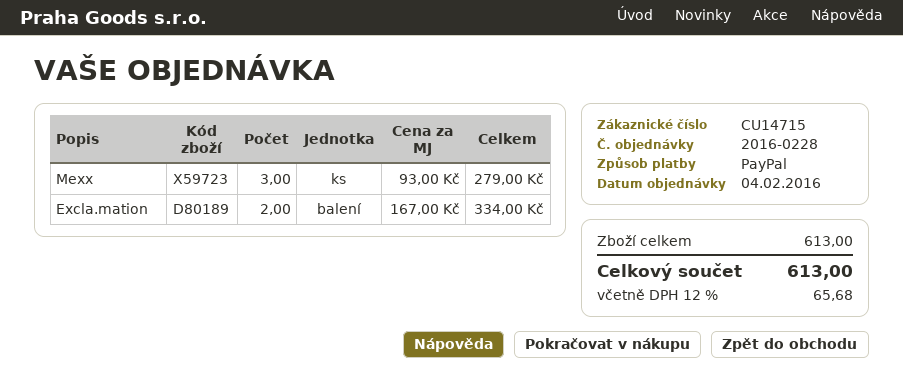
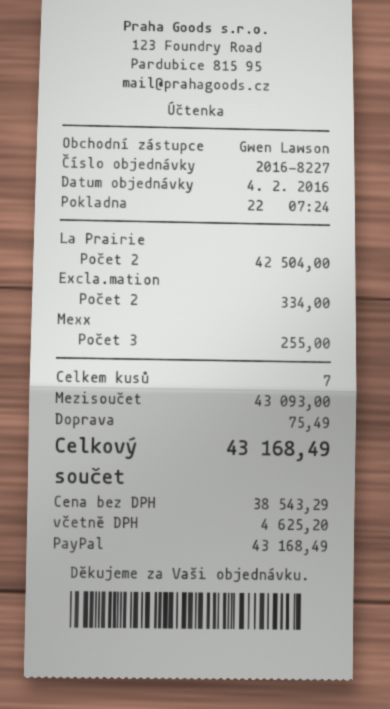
order number: 2016-0228 -> 2016-8227
Mexx: 3 for 279.00 -> 3 for 255.00
La Prairie: none -> 2 for 42504.00
subtotal: 613.00 -> 43093.00
shipping: none -> 75.49
tax: 65.68 -> 4625.20
total: 613.00 -> 43168.49

